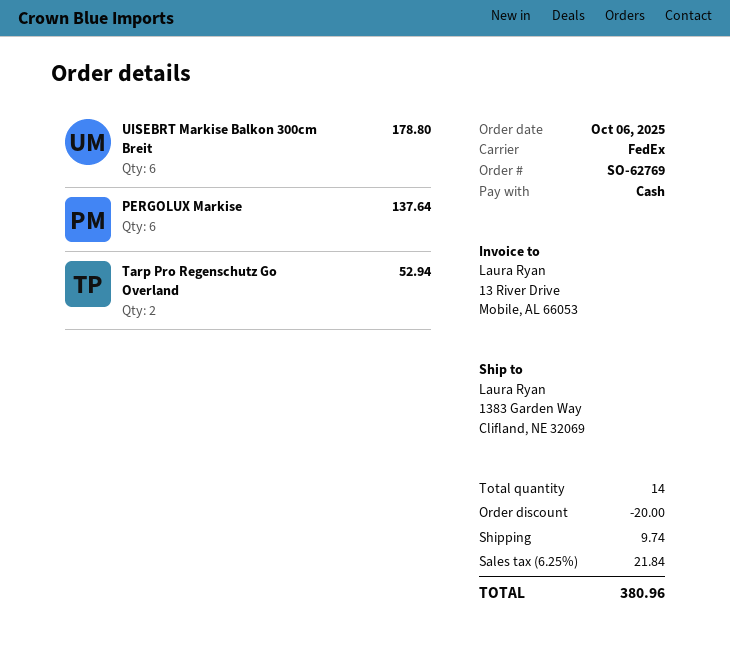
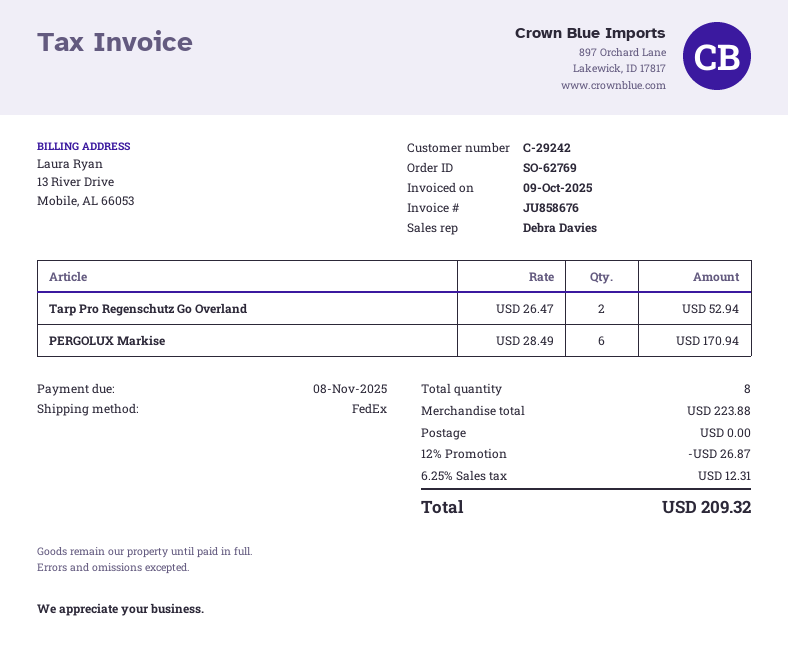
UISEBRT Markise Balkon 300cm Breit: 6 for 178.80 -> none
PERGOLUX Markise: 6 for 137.64 -> 6 for 170.94
total quantity: 14 -> 8
discount: 20.00 -> 26.87
shipping: 9.74 -> 0.00
tax: 6.25% = 21.84 -> 6.25% = 12.31
total: 380.96 -> 209.32

